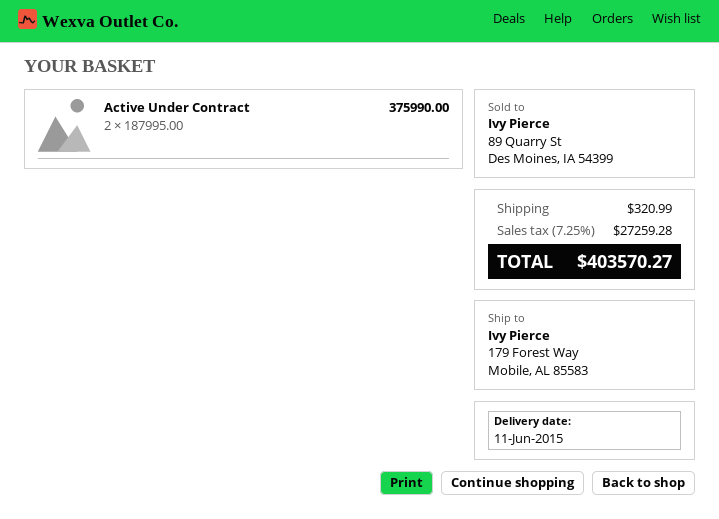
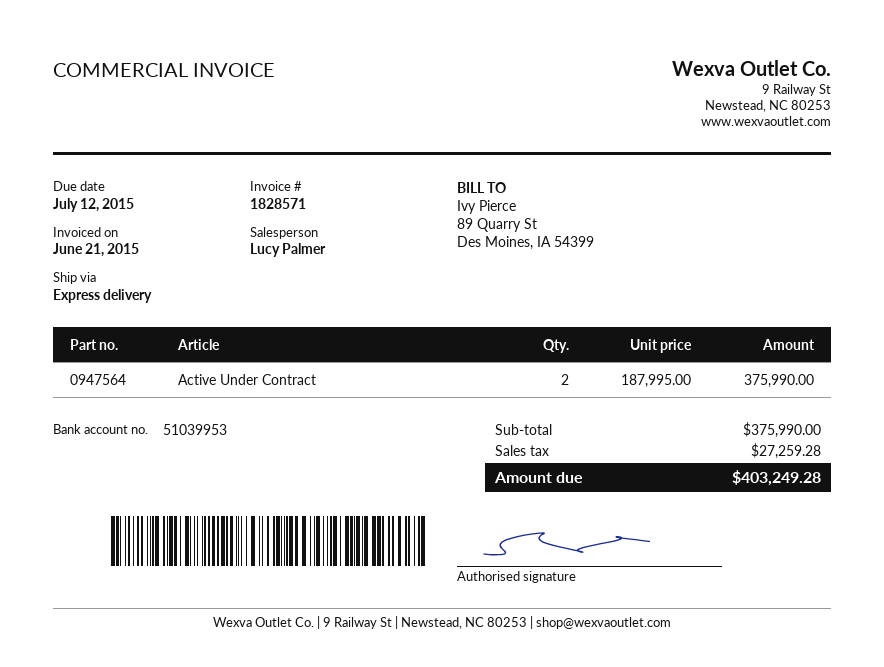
shipping: 320.99 -> none
total: 403570.27 -> 403249.28

